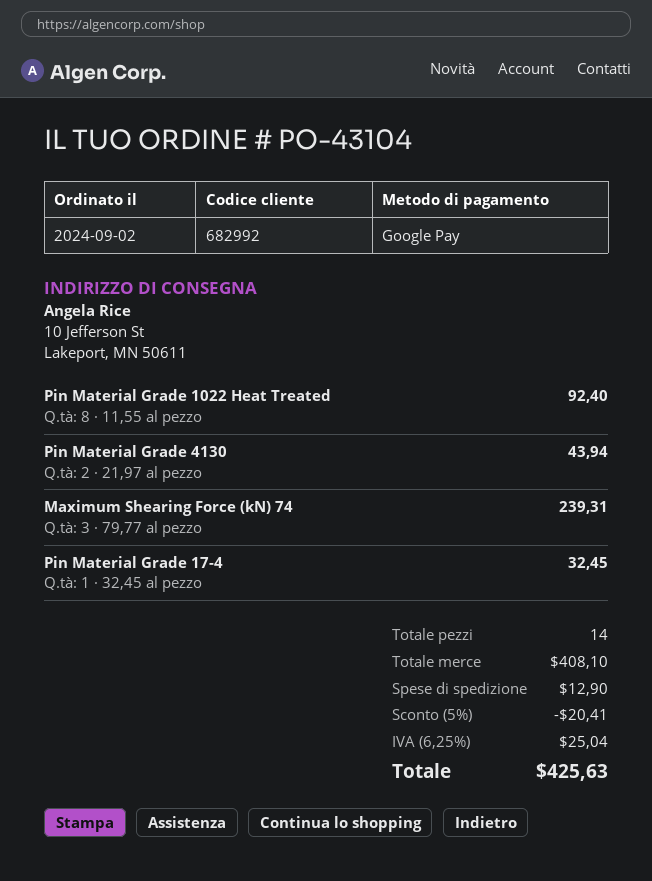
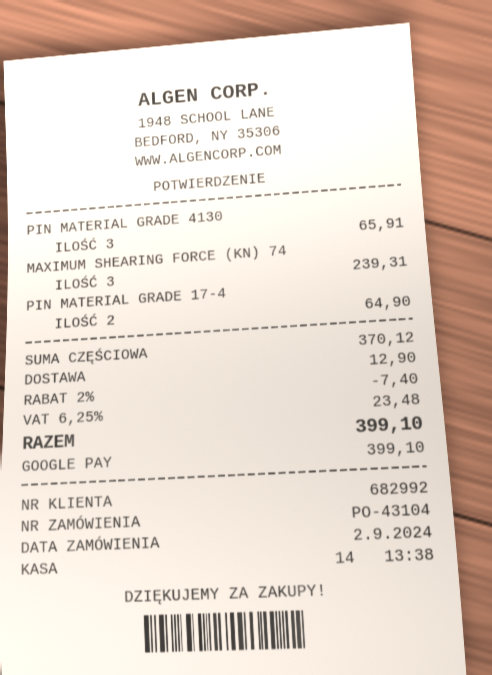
Pin Material Grade 1022 Heat Treated: 8 for 92.40 -> none
Pin Material Grade 4130: 2 for 43.94 -> 3 for 65.91
Pin Material Grade 17-4: 1 for 32.45 -> 2 for 64.90
subtotal: 408.10 -> 370.12
discount: 5% = 20.41 -> 2% = 7.40
tax: 6.25% = 25.04 -> 6.25% = 23.48
total: 425.63 -> 399.10

